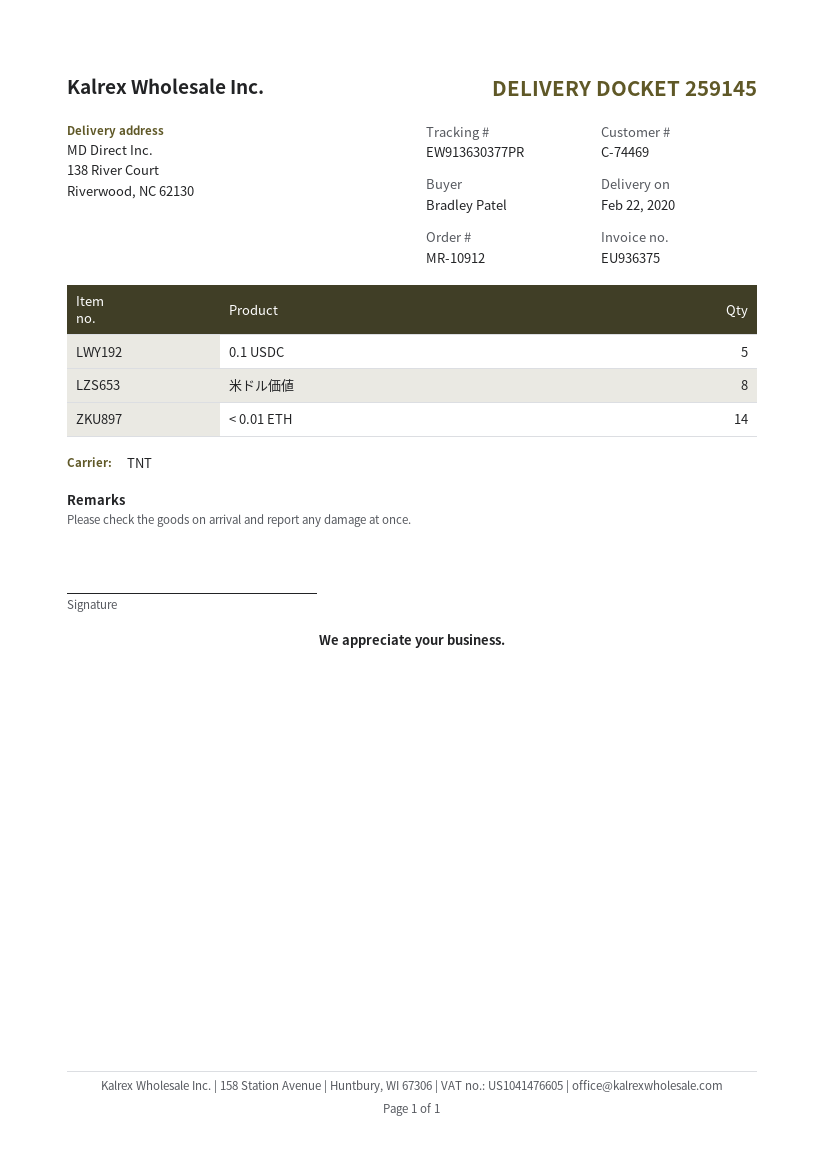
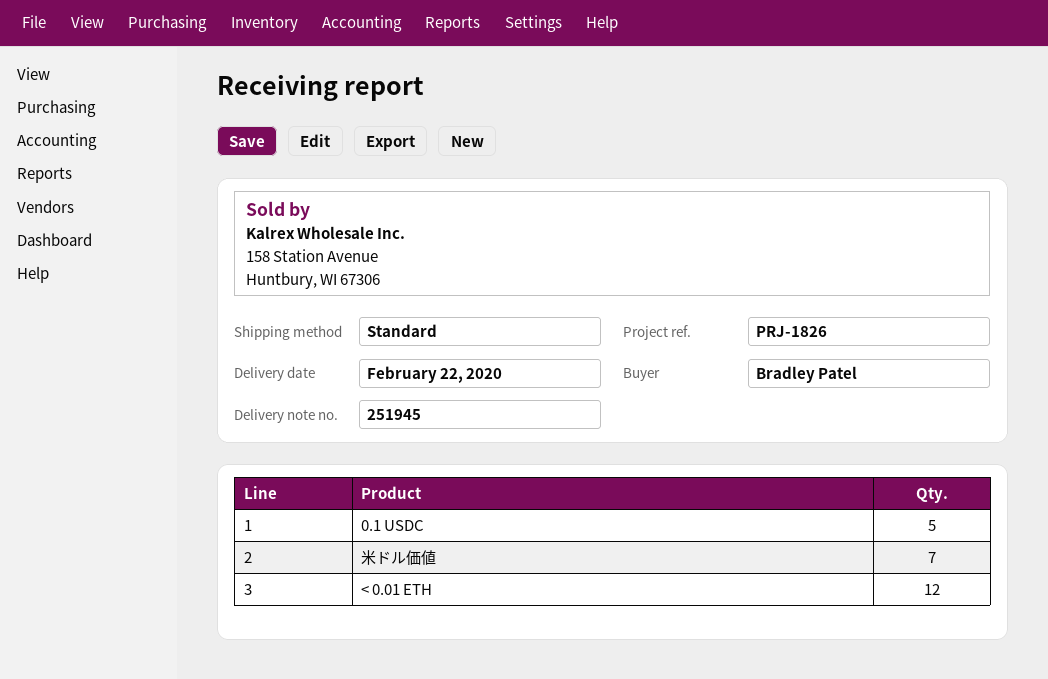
delivery note number: 259145 -> 251945
shipping method: TNT -> standard
米ドル価値: 8 -> 7
< 0.01 ETH: 14 -> 12

